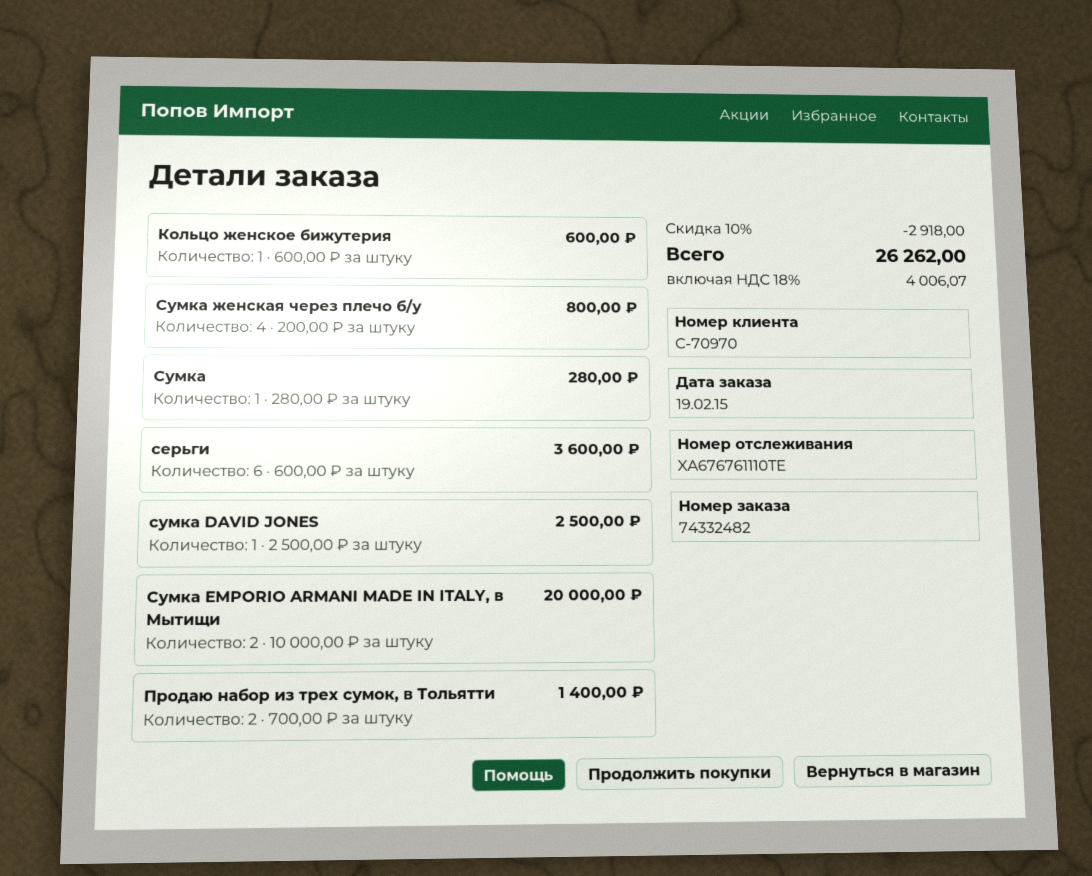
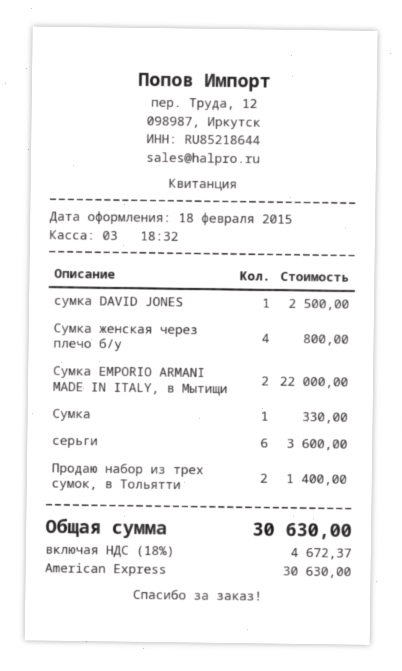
order date: 2015-02-19 -> 2015-02-18
Кольцо женское бижутерия: 1 for 600.00 -> none
Сумка: 1 for 280.00 -> 1 for 330.00
Сумка EMPORIO ARMANI MADE IN ITALY, в Мытищи: 2 for 20000.00 -> 2 for 22000.00
discount: 10% = 2918.00 -> none
tax: 18% = 4006.07 -> 18% = 4672.37
total: 26262.00 -> 30630.00

